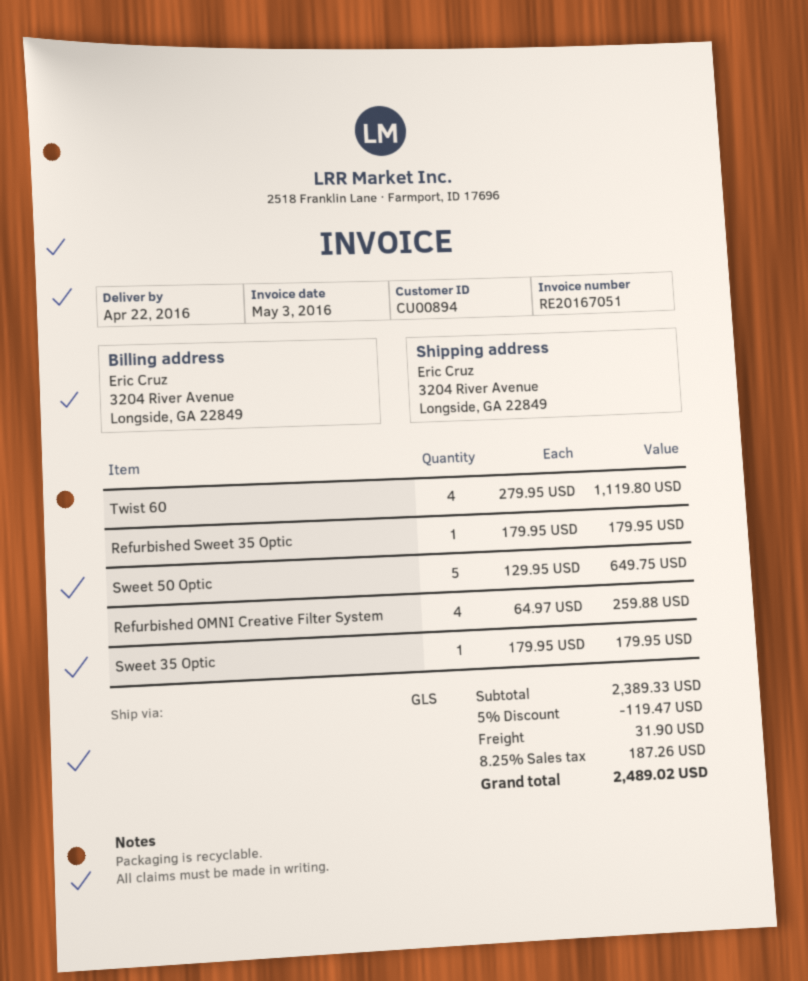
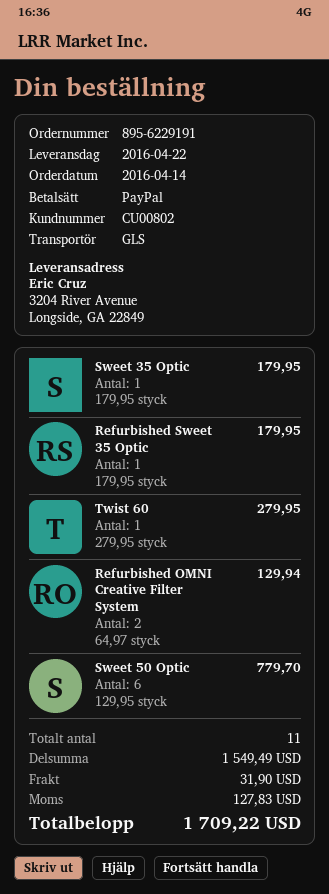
customer number: CU00894 -> CU00802
Twist 60: 4 x 279.95 = 1119.80 -> 1 x 279.95 = 279.95
Sweet 50 Optic: 5 x 129.95 = 649.75 -> 6 x 129.95 = 779.70
Refurbished OMNI Creative Filter System: 4 x 64.97 = 259.88 -> 2 x 64.97 = 129.94
subtotal: 2389.33 -> 1549.49
discount: 5% = 119.47 -> none
tax: 187.26 -> 127.83
total: 2489.02 -> 1709.22

